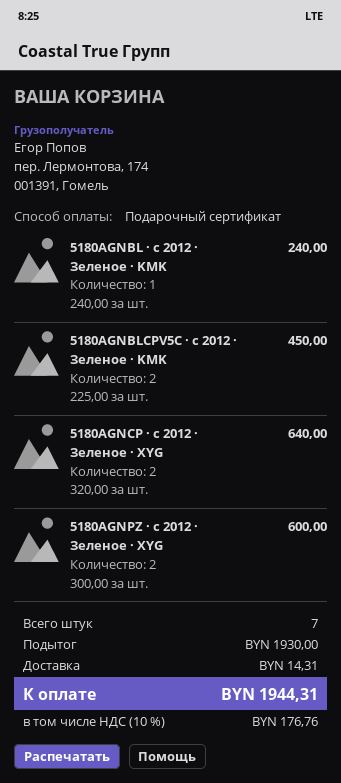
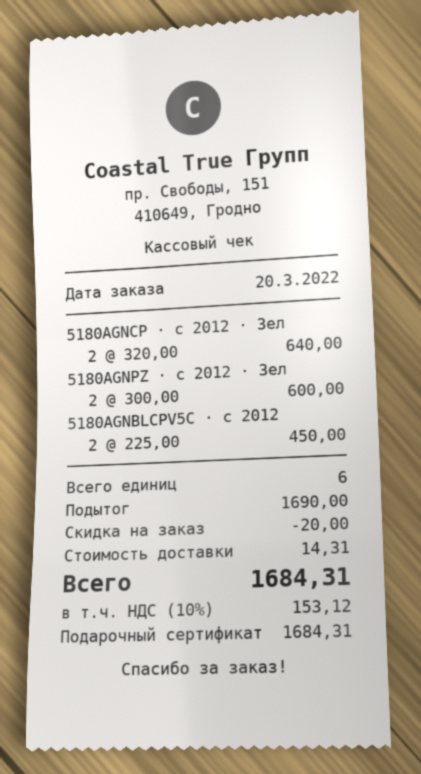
5180AGNBL · с 2012 · Зеленое · KMK: 1 x 240.00 = 240.00 -> none
total quantity: 7 -> 6
subtotal: 1930.00 -> 1690.00
discount: none -> 20.00
tax: 10% = 176.76 -> 10% = 153.12
total: 1944.31 -> 1684.31

